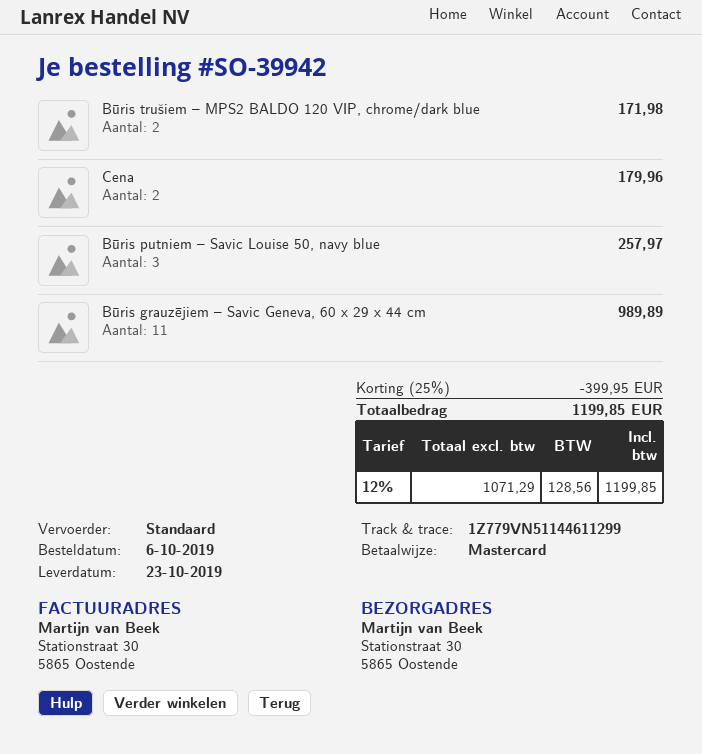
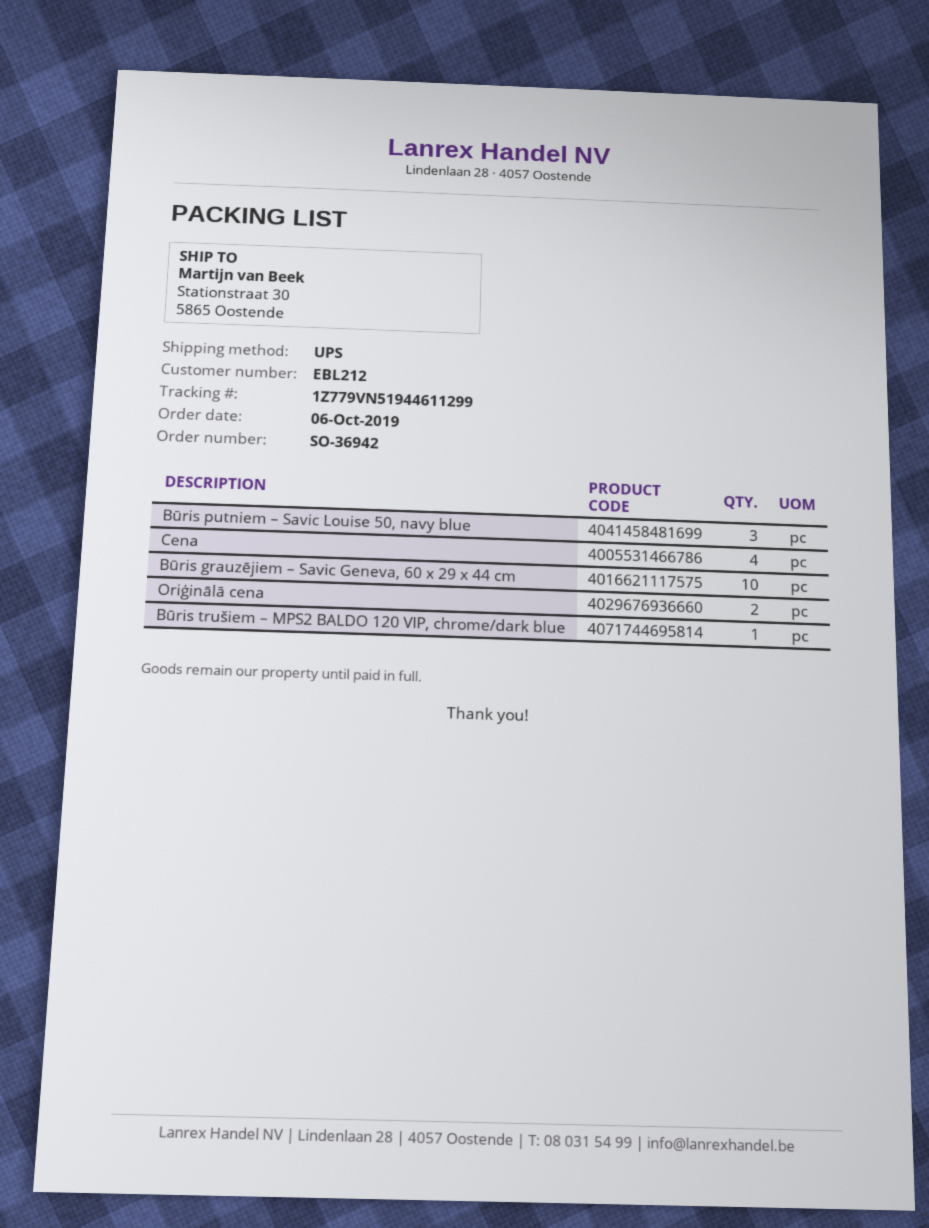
order number: SO-39942 -> SO-36942
shipping method: standard -> UPS
tracking number: 1Z779VN51144611299 -> 1Z779VN51944611299
Būris trušiem – MPS2 BALDO 120 VIP, chrome/dark blue: 2 -> 1
Cena: 2 -> 4
Būris grauzējiem – Savic Geneva, 60 x 29 x 44 cm: 11 -> 10
Oriģinālā cena: none -> 2

